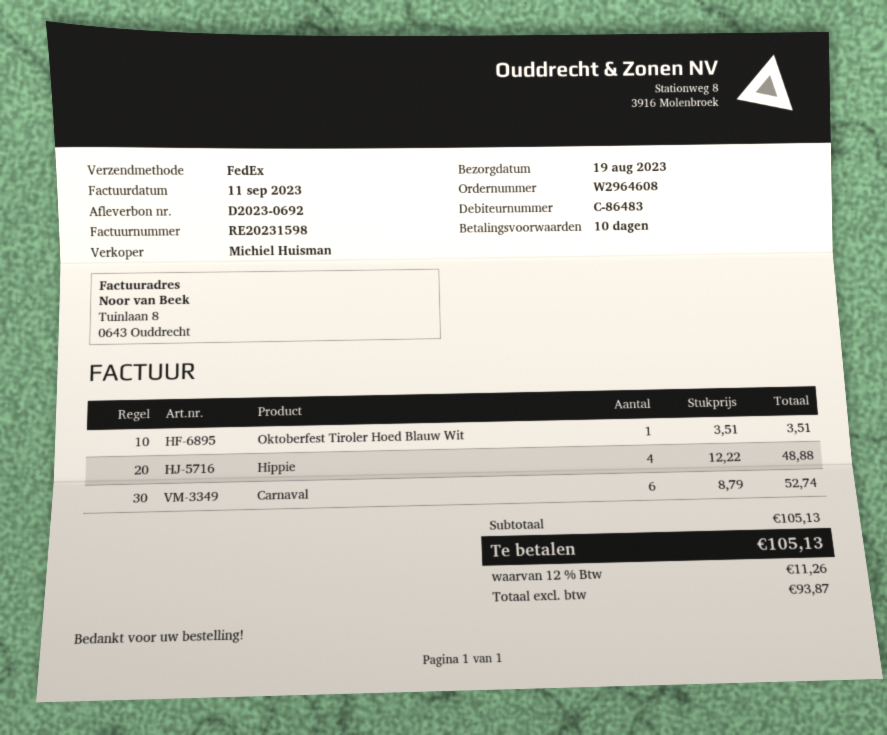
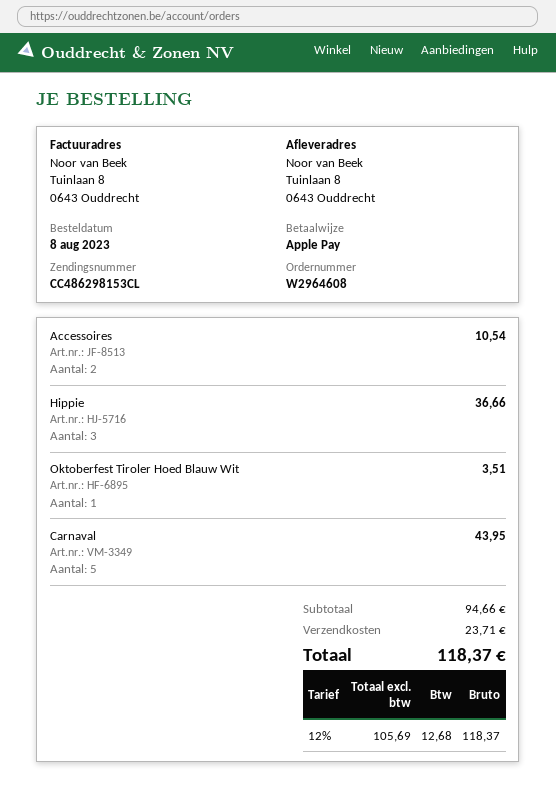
Hippie: 4 for 48.88 -> 3 for 36.66
Carnaval: 6 for 52.74 -> 5 for 43.95
Accessoires: none -> 2 for 10.54
subtotal: 105.13 -> 94.66
shipping: none -> 23.71
net: 93.87 -> 105.69
tax: 12% = 11.26 -> 12% = 12.68
total: 105.13 -> 118.37

